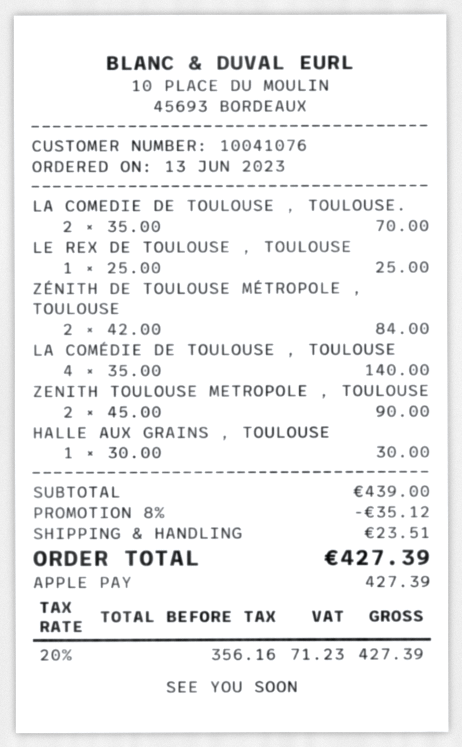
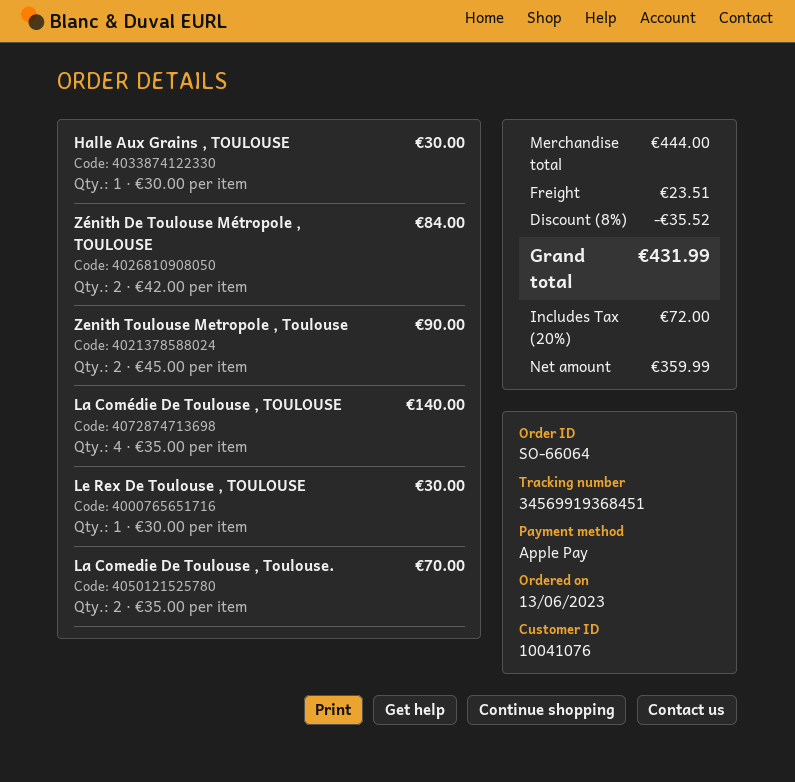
LE REX DE TOULOUSE , TOULOUSE: 1 x 25.00 = 25.00 -> 1 x 30.00 = 30.00
subtotal: 439.00 -> 444.00
discount: 8% = 35.12 -> 8% = 35.52
net: 356.16 -> 359.99
tax: 20% = 71.23 -> 20% = 72.00
total: 427.39 -> 431.99

